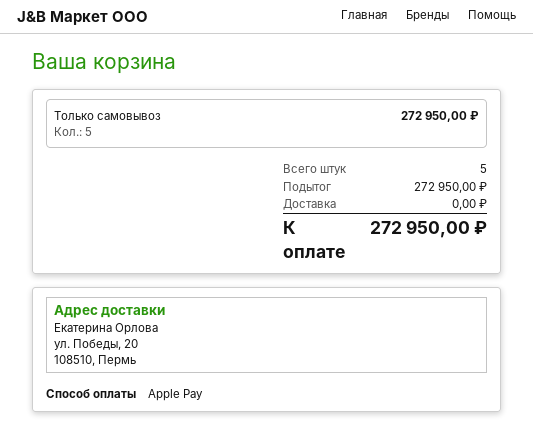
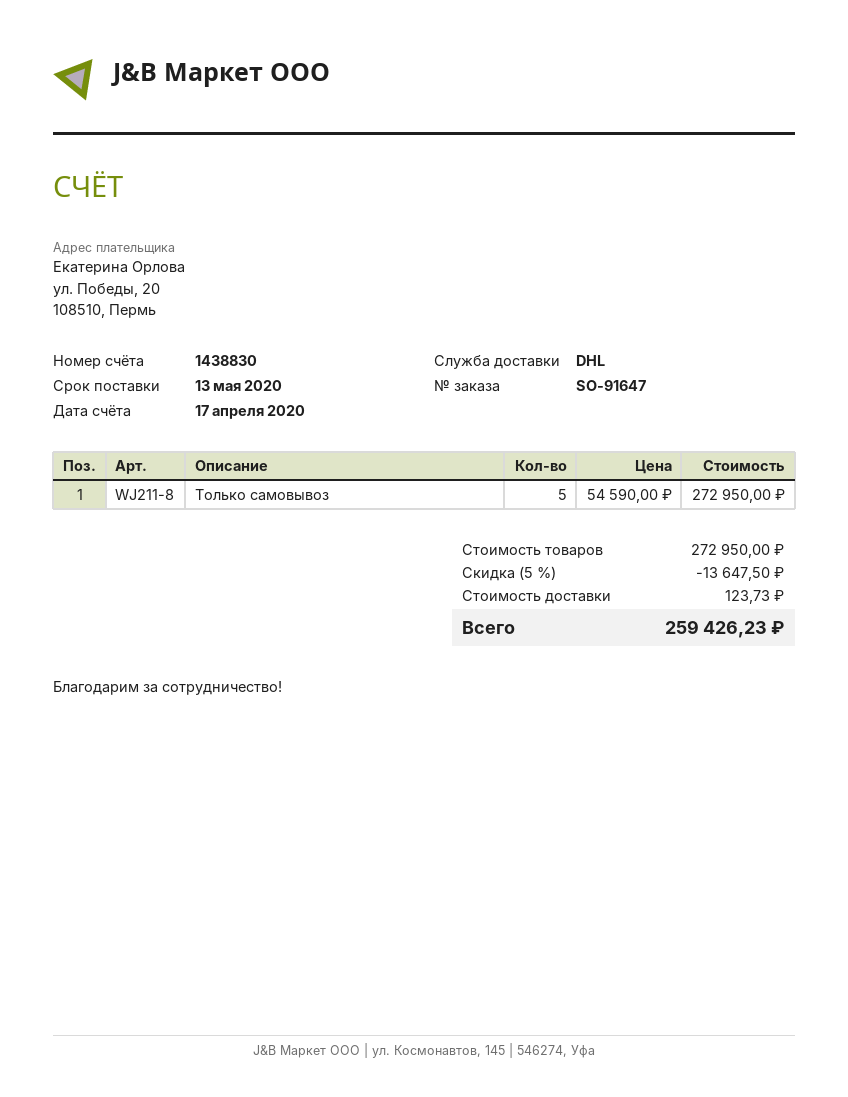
discount: none -> 5% = 13647.50
shipping: 0.00 -> 123.73
total: 272950.00 -> 259426.23

